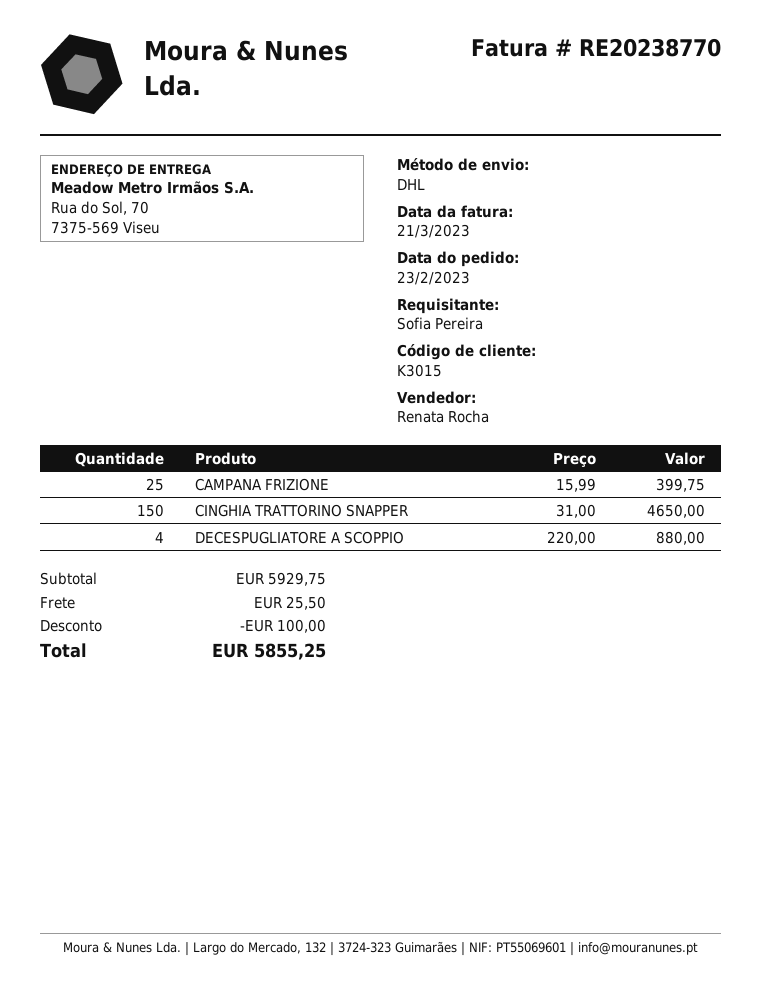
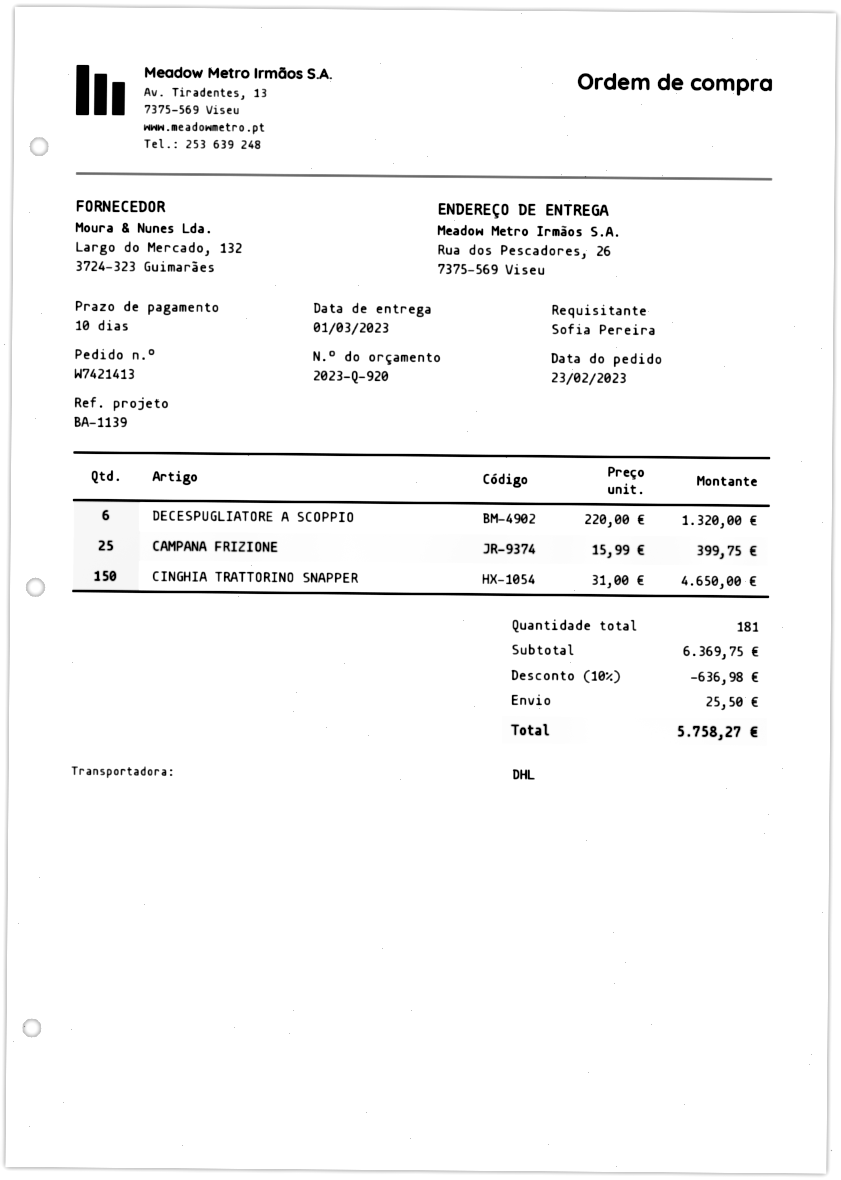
ship to: Rua do Sol, 70, 7375-569 Viseu -> Rua dos Pescadores, 26, 7375-569 Viseu
DECESPUGLIATORE A SCOPPIO: 4 x 220.00 = 880.00 -> 6 x 220.00 = 1320.00
subtotal: 5929.75 -> 6369.75
discount: 100.00 -> 636.98
total: 5855.25 -> 5758.27

